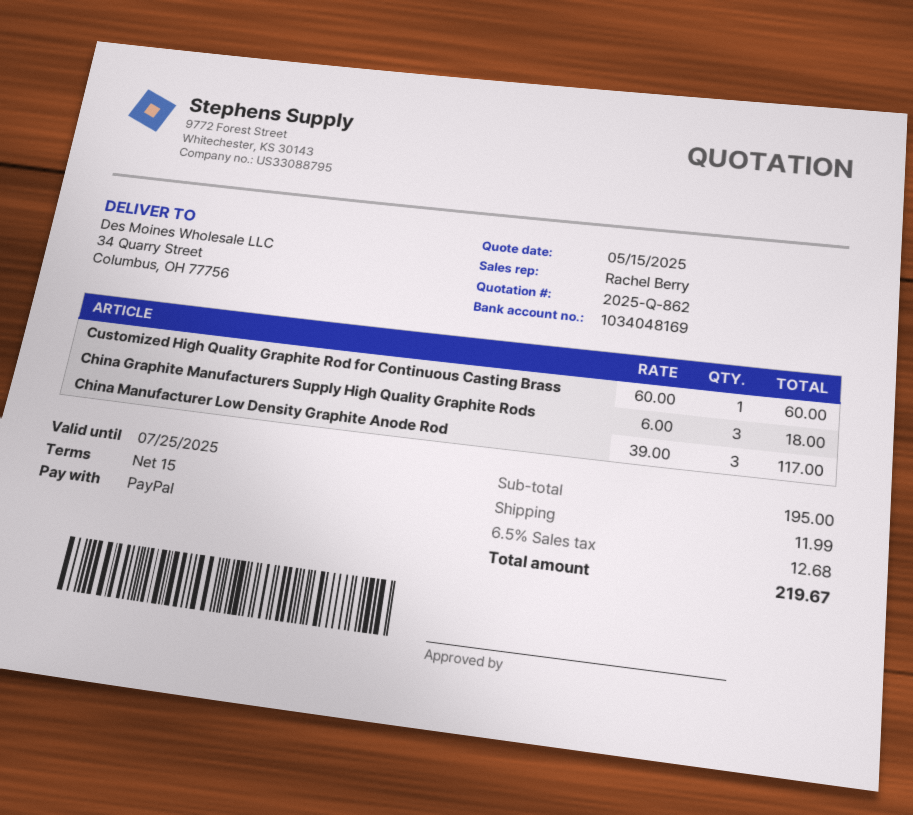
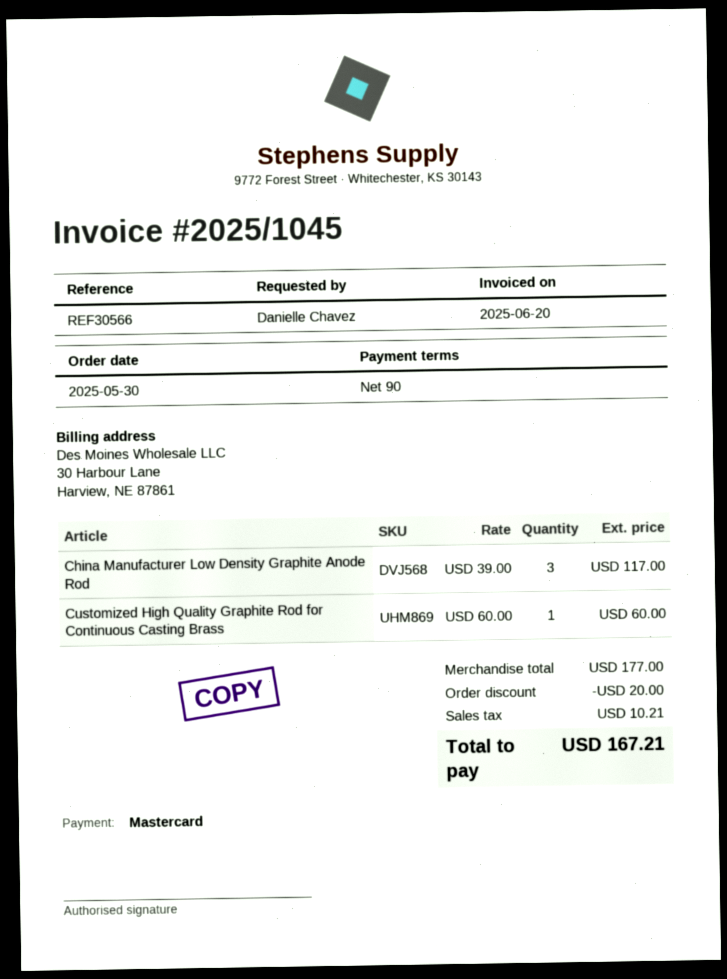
payment terms: 15 days -> 90 days
payment method: PayPal -> Mastercard
China Graphite Manufacturers Supply High Quality Graphite Rods: 3 x 6.00 = 18.00 -> none
subtotal: 195.00 -> 177.00
discount: none -> 20.00
shipping: 11.99 -> none
tax: 12.68 -> 10.21
total: 219.67 -> 167.21

